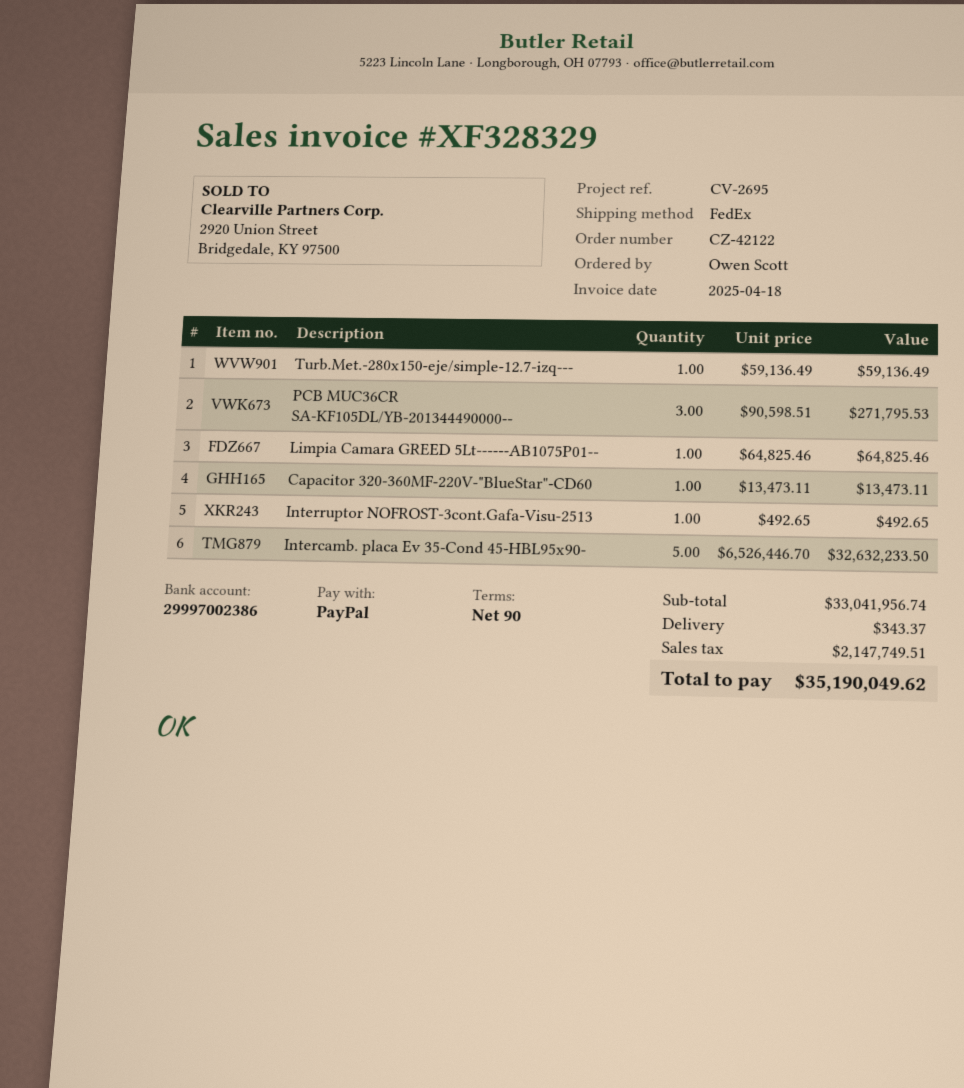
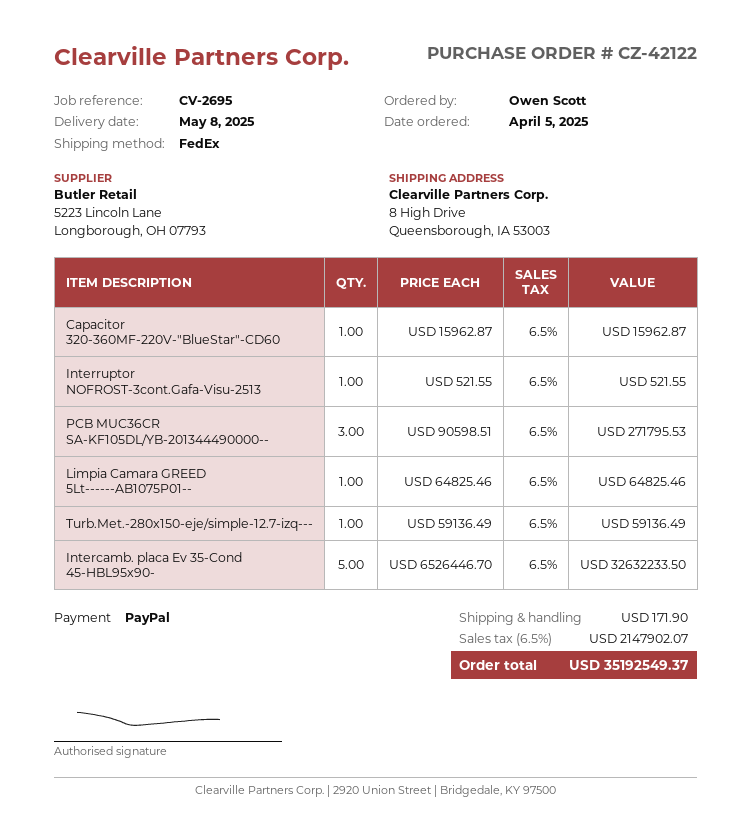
Capacitor 320-360MF-220V-"BlueStar"-CD60: 1 x 13473.11 = 13473.11 -> 1 x 15962.87 = 15962.87
Interruptor NOFROST-3cont.Gafa-Visu-2513: 1 x 492.65 = 492.65 -> 1 x 521.55 = 521.55
shipping: 343.37 -> 171.90
tax: 2147749.51 -> 2147902.07
total: 35190049.62 -> 35192549.37

